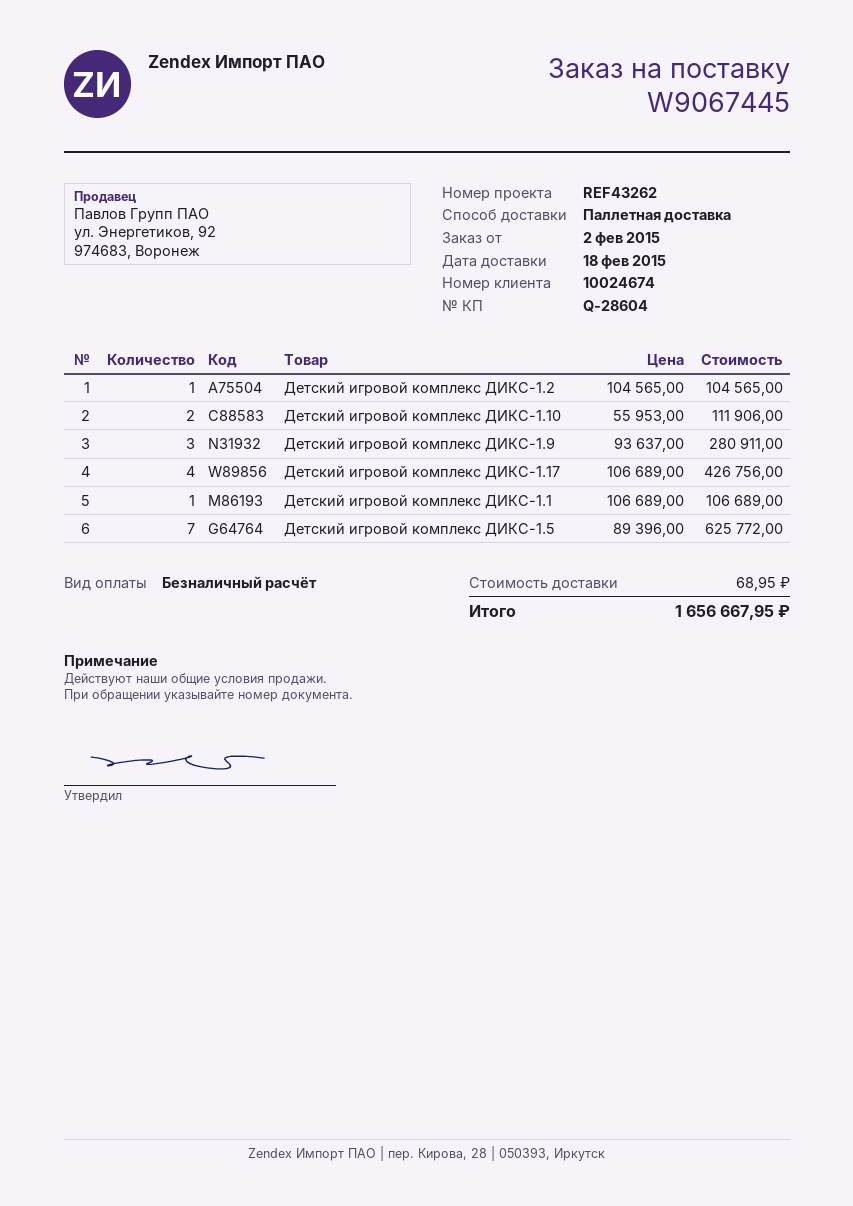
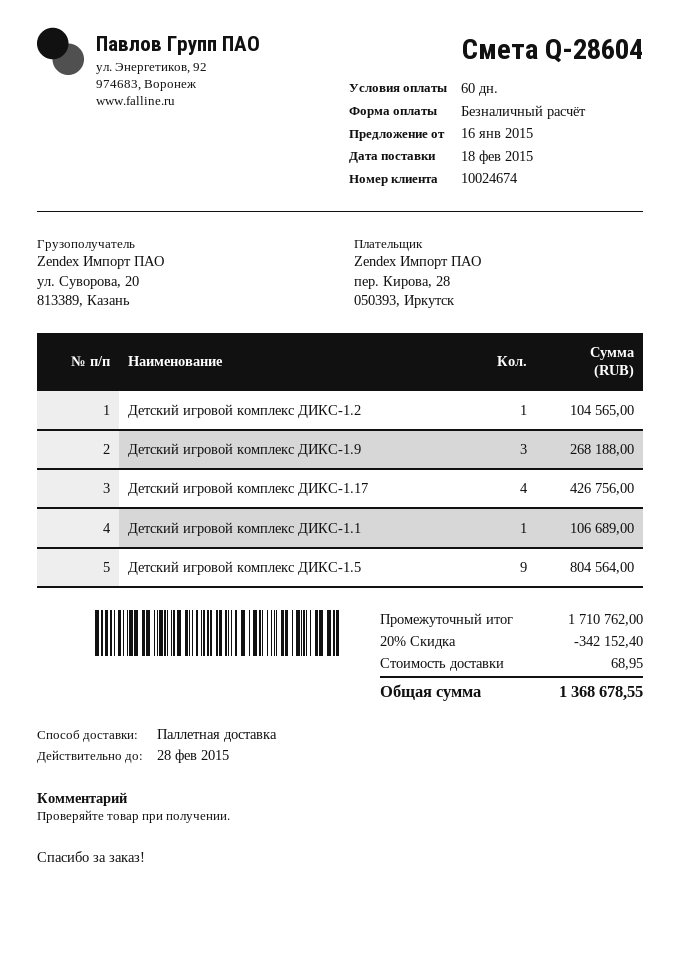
Детский игровой комплекс ДИКС-1.10: 2 for 111906.00 -> none
Детский игровой комплекс ДИКС-1.9: 3 for 280911.00 -> 3 for 268188.00
Детский игровой комплекс ДИКС-1.5: 7 for 625772.00 -> 9 for 804564.00
discount: none -> 20% = 342152.40
total: 1656667.95 -> 1368678.55

